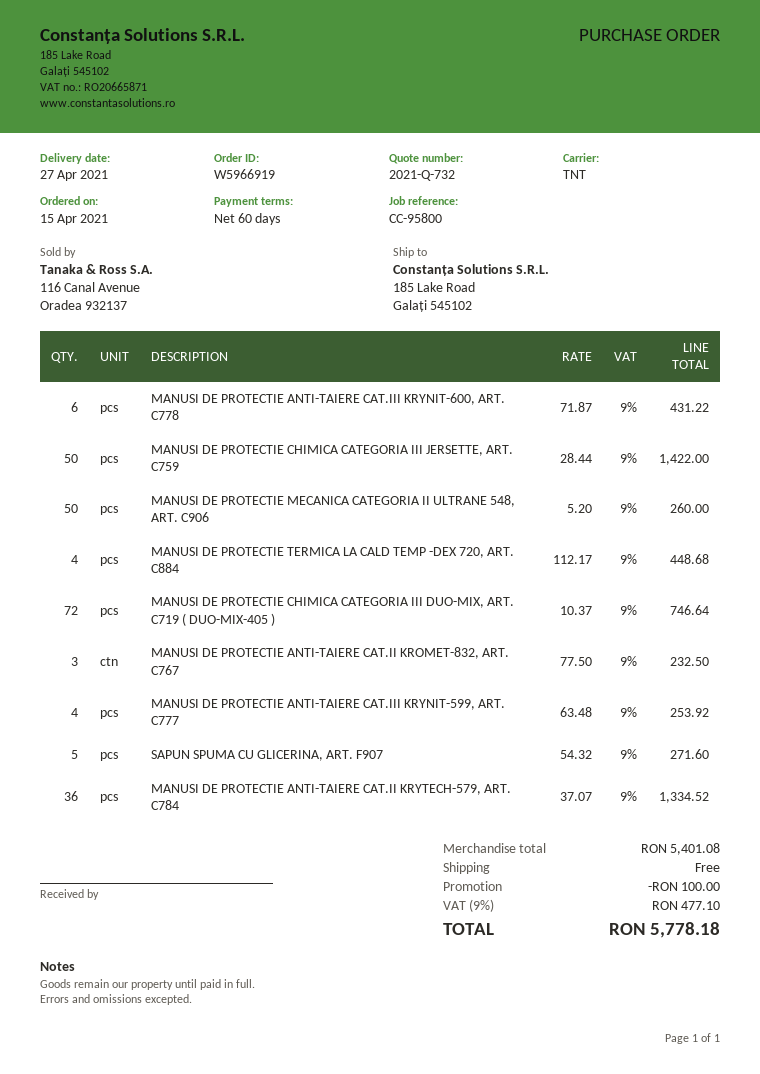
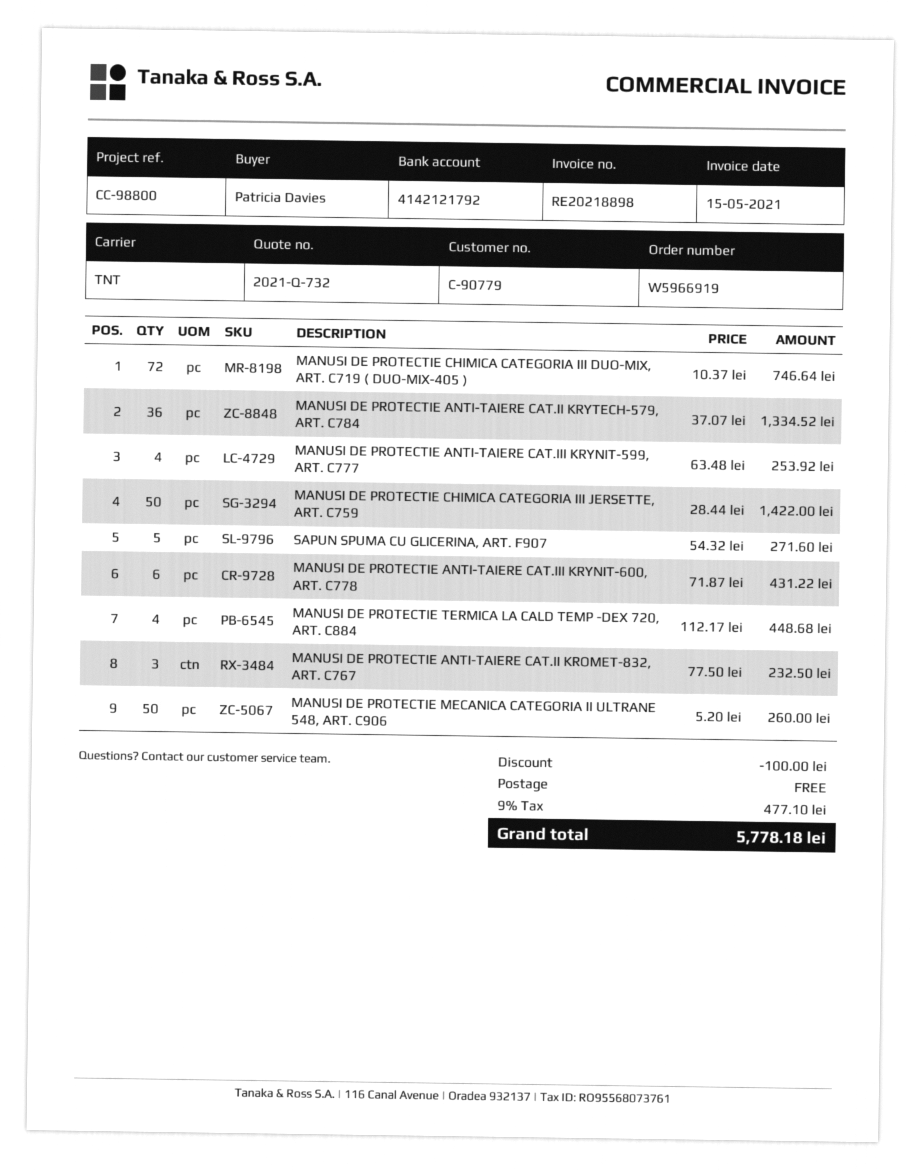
reference: CC-95800 -> CC-98800

